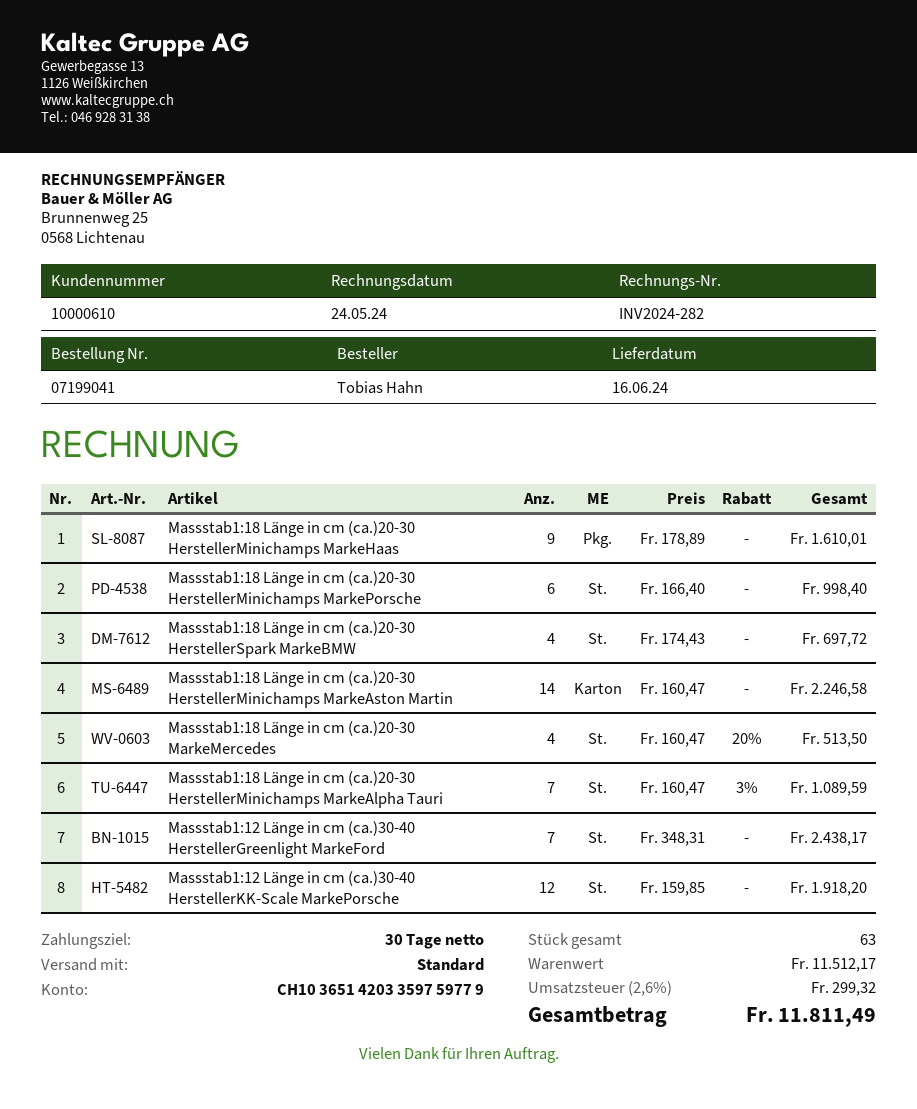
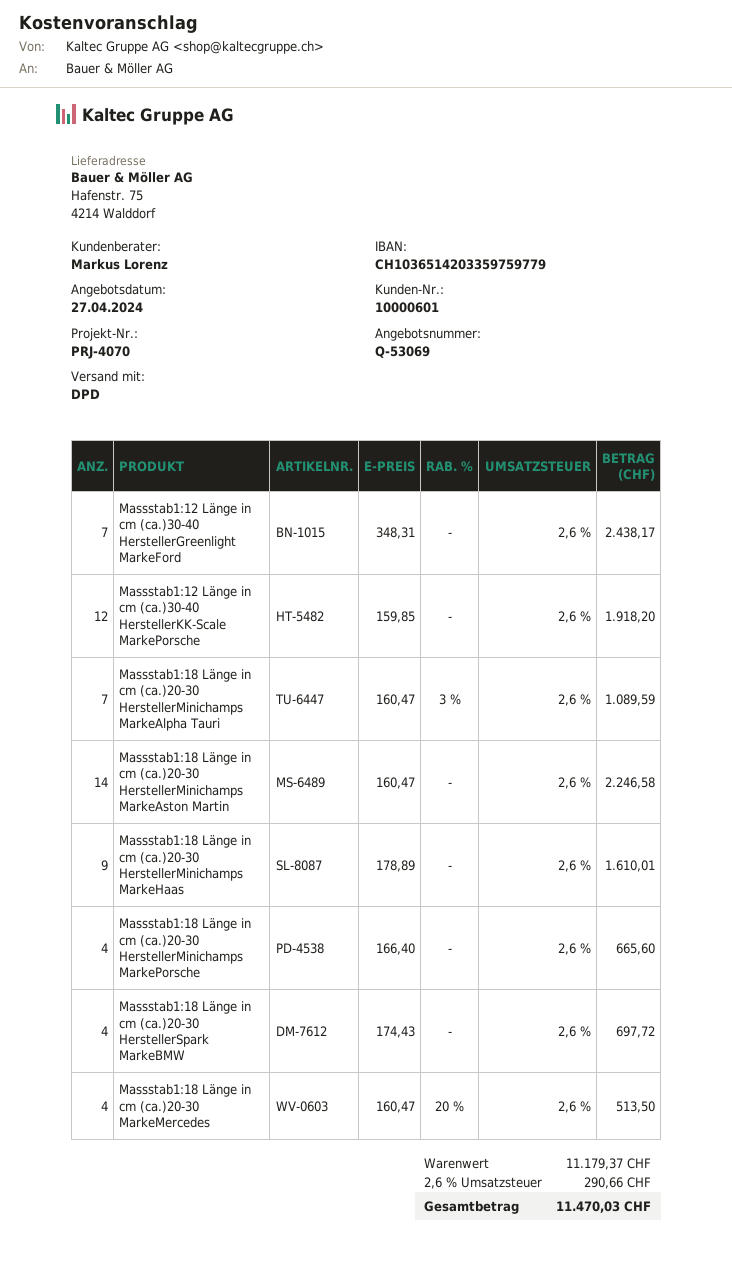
customer number: 10000610 -> 10000601
shipping method: standard -> DPD
Massstab1:18 Länge in cm (ca.)20-30 HerstellerMinichamps MarkePorsche: 6 x 166.40 = 998.40 -> 4 x 166.40 = 665.60
subtotal: 11512.17 -> 11179.37
tax: 2.6% = 299.32 -> 2.6% = 290.66
total: 11811.49 -> 11470.03

